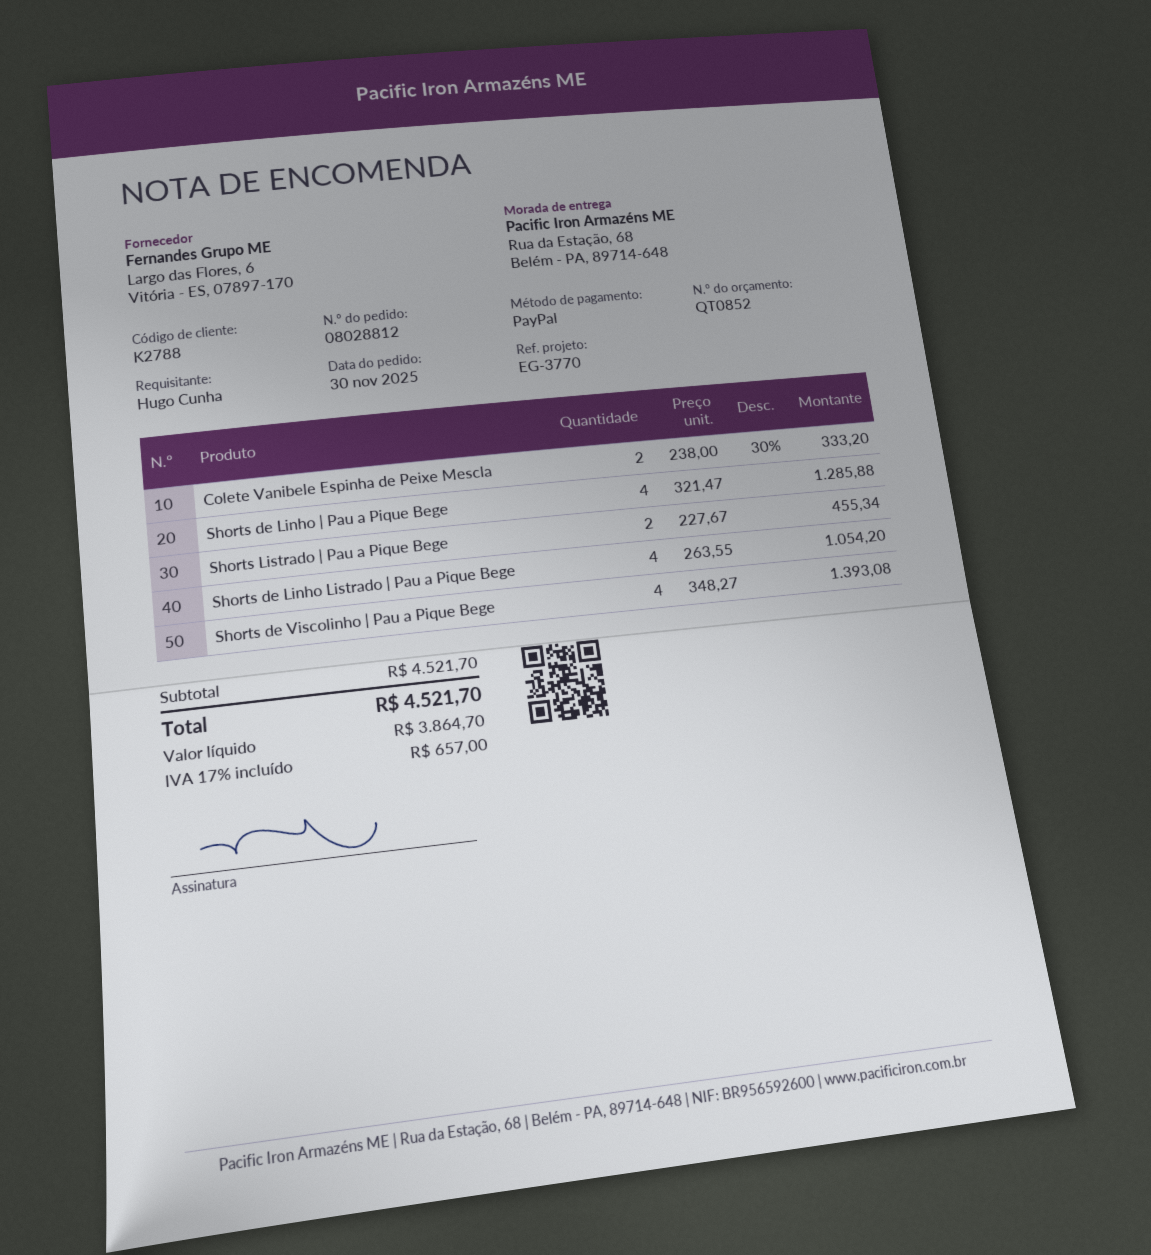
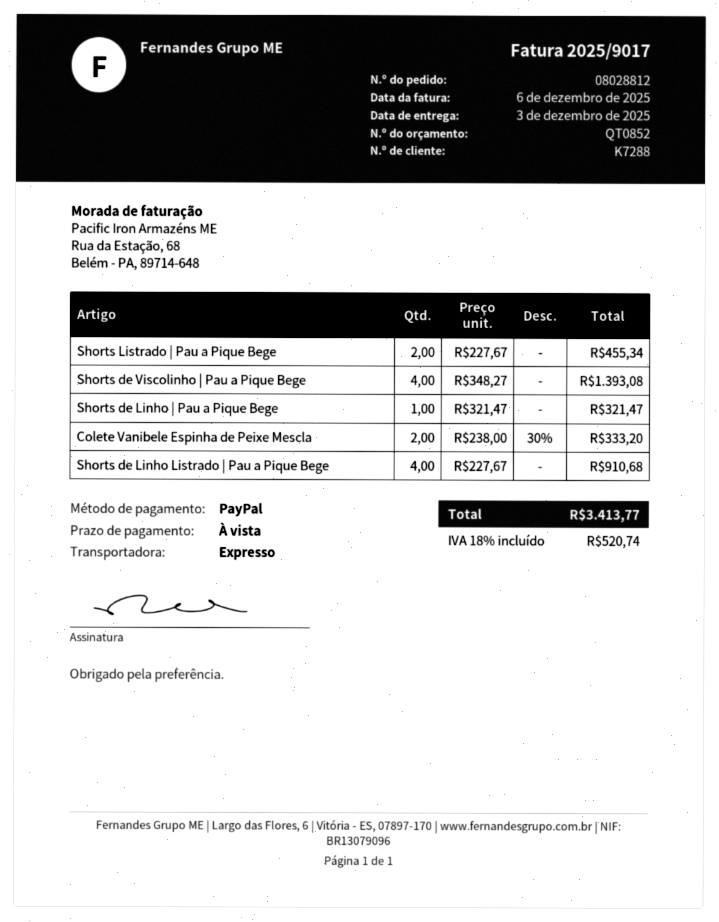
customer number: K2788 -> K7288
Shorts de Linho | Pau a Pique Bege: 4 x 321.47 = 1285.88 -> 1 x 321.47 = 321.47
Shorts de Linho Listrado | Pau a Pique Bege: 4 x 263.55 = 1054.20 -> 4 x 227.67 = 910.68
tax: 17% = 657.00 -> 18% = 520.74
total: 4521.70 -> 3413.77

